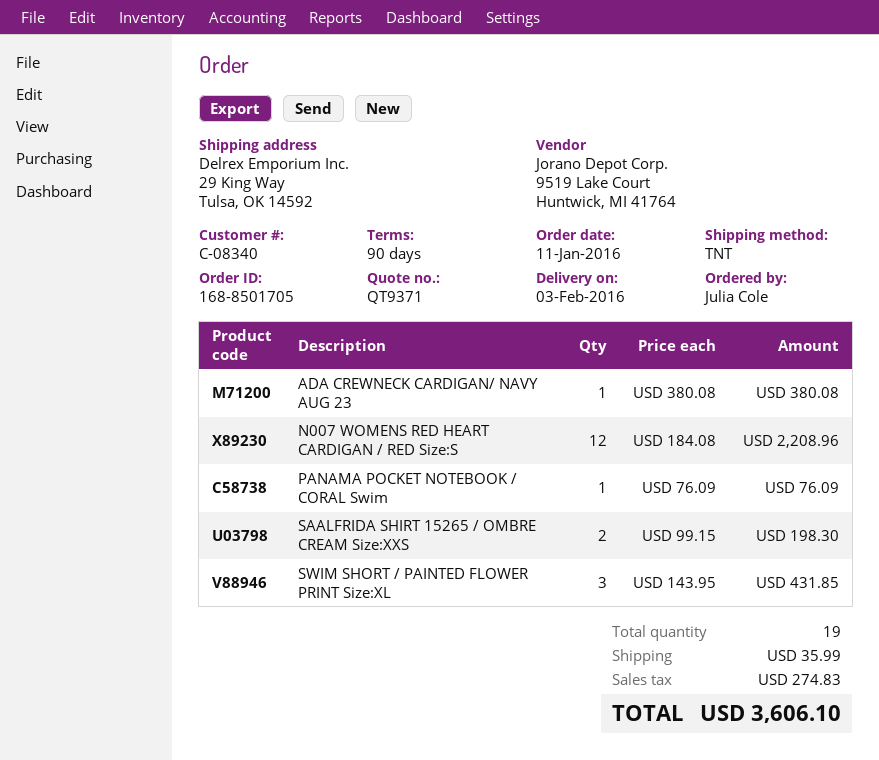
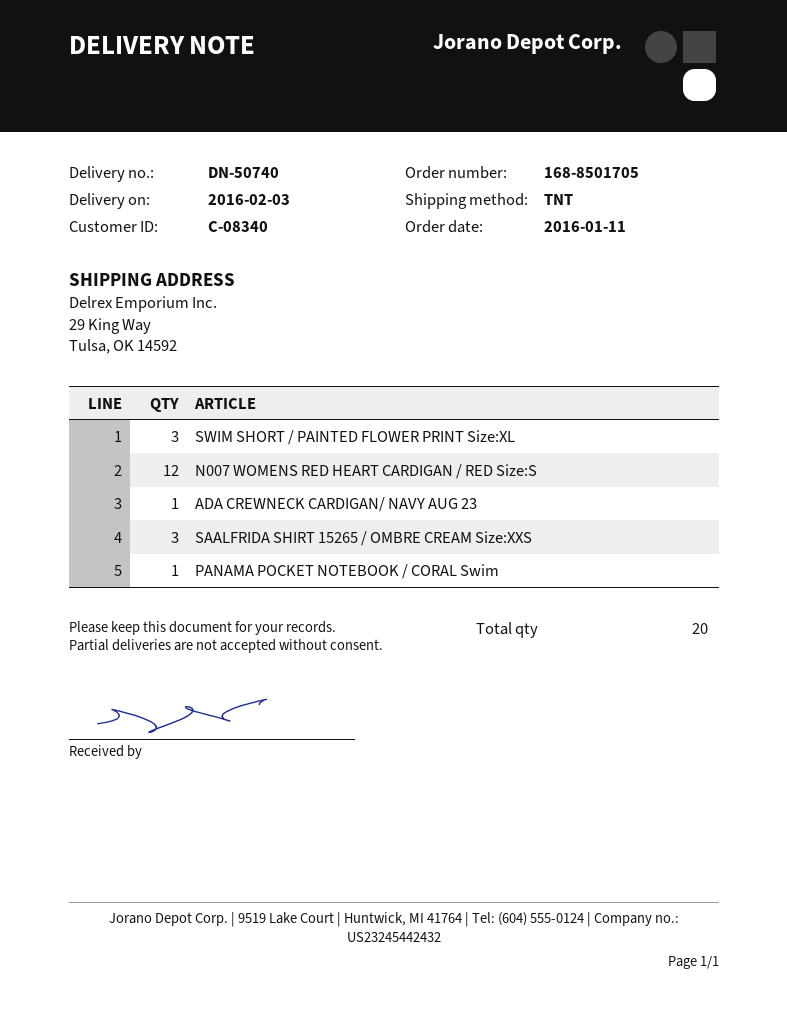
SAALFRIDA SHIRT 15265 / OMBRE CREAM Size:XXS: 2 -> 3
total quantity: 19 -> 20

